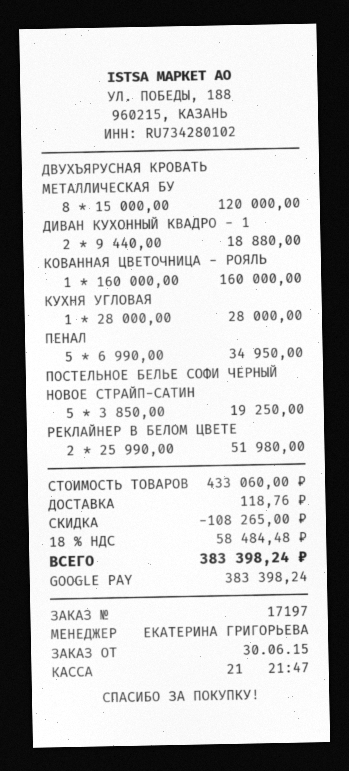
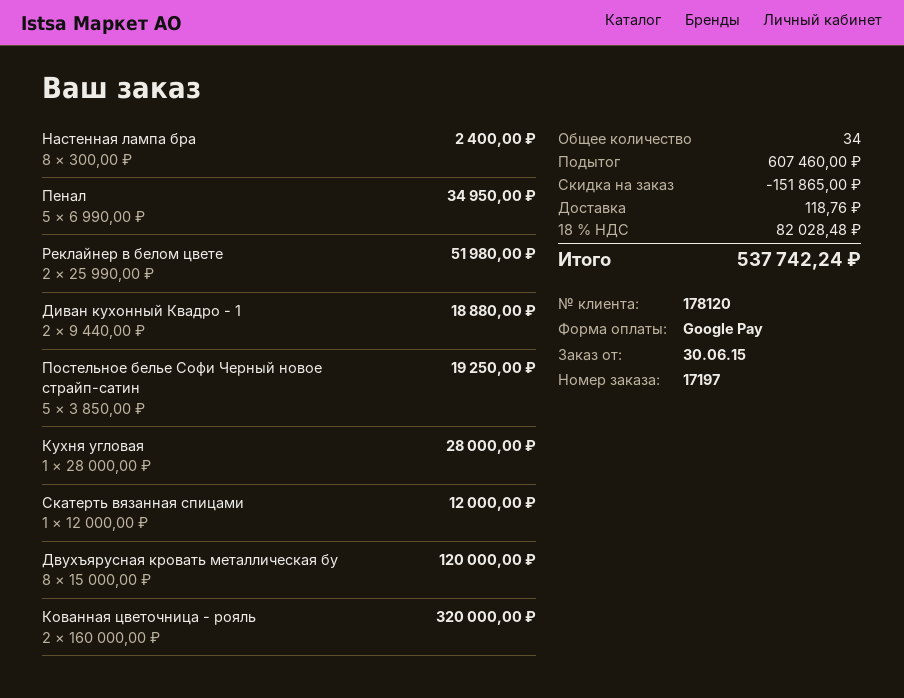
КОВАННАЯ ЦВЕТОЧНИЦА - РОЯЛЬ: 1 x 160000.00 = 160000.00 -> 2 x 160000.00 = 320000.00
Настенная лампа бра: none -> 8 x 300.00 = 2400.00
Скатерть вязанная спицами: none -> 1 x 12000.00 = 12000.00
subtotal: 433060.00 -> 607460.00
discount: 108265.00 -> 151865.00
tax: 18% = 58484.48 -> 18% = 82028.48
total: 383398.24 -> 537742.24

